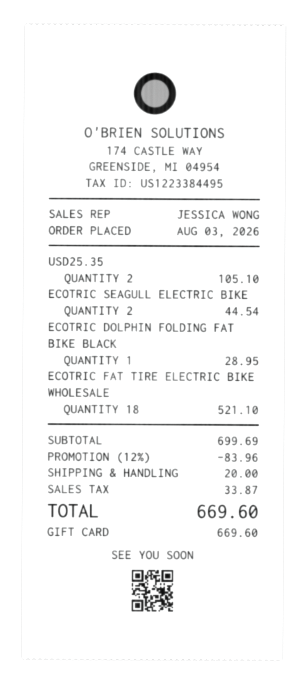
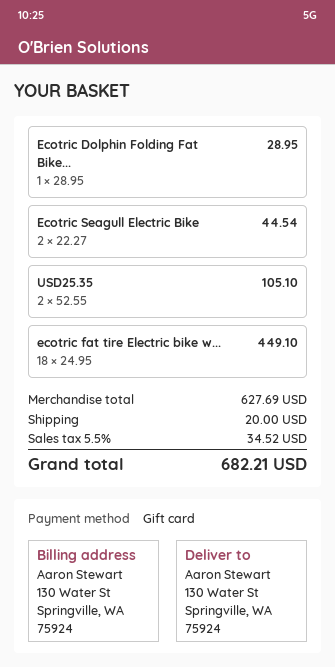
ECOTRIC FAT TIRE ELECTRIC BIKE WHOLESALE: 18 for 521.10 -> 18 for 449.10
subtotal: 699.69 -> 627.69
discount: 12% = 83.96 -> none
tax: 33.87 -> 34.52
total: 669.60 -> 682.21

